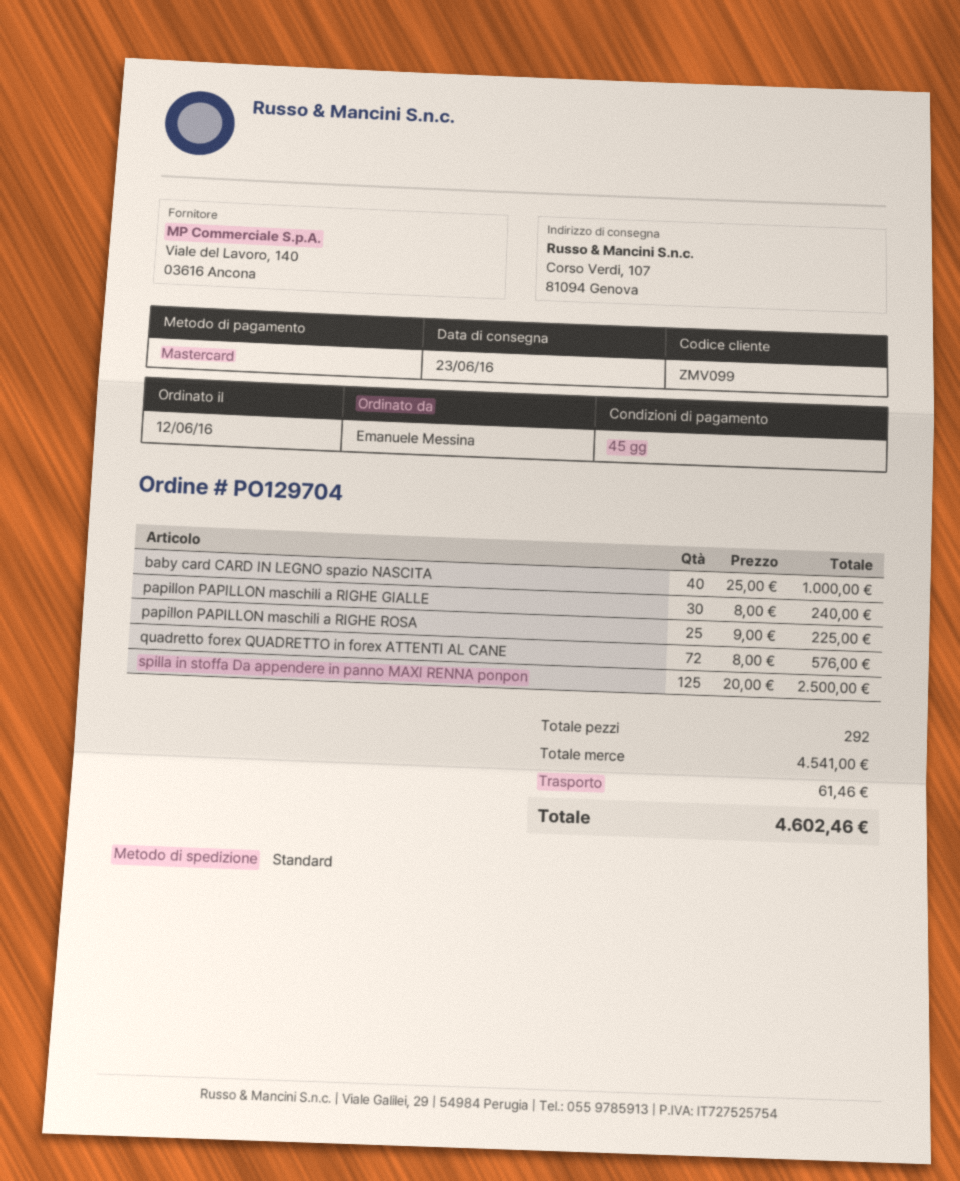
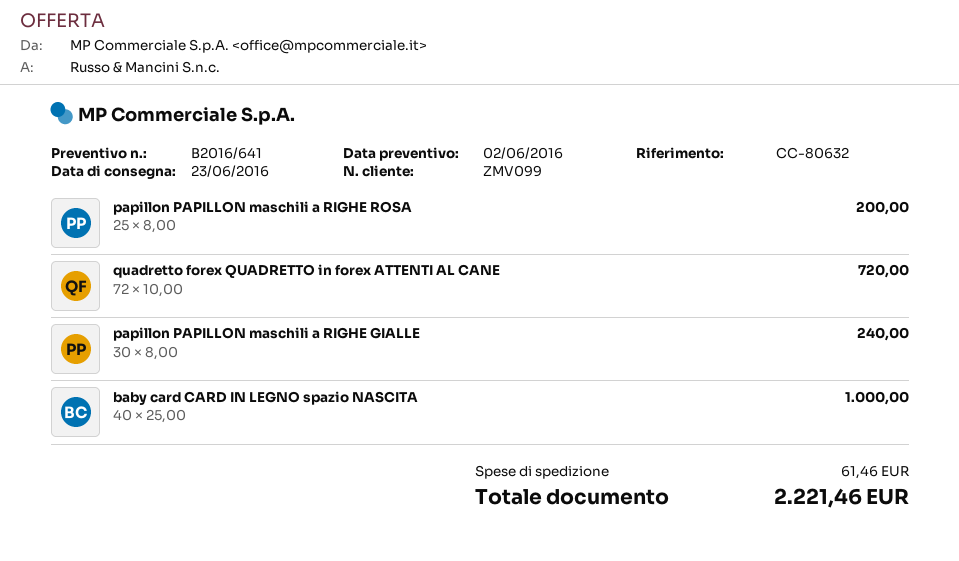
papillon PAPILLON maschili a RIGHE ROSA: 25 x 9.00 = 225.00 -> 25 x 8.00 = 200.00
quadretto forex QUADRETTO in forex ATTENTI AL CANE: 72 x 8.00 = 576.00 -> 72 x 10.00 = 720.00
spilla in stoffa Da appendere in panno MAXI RENNA ponpon: 125 x 20.00 = 2500.00 -> none
total: 4602.46 -> 2221.46

